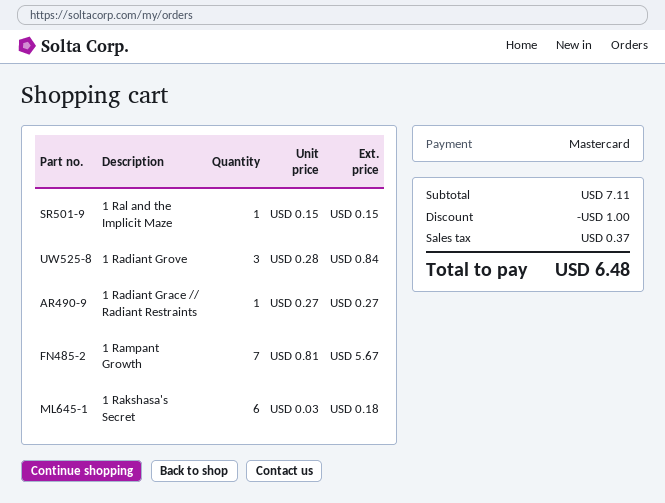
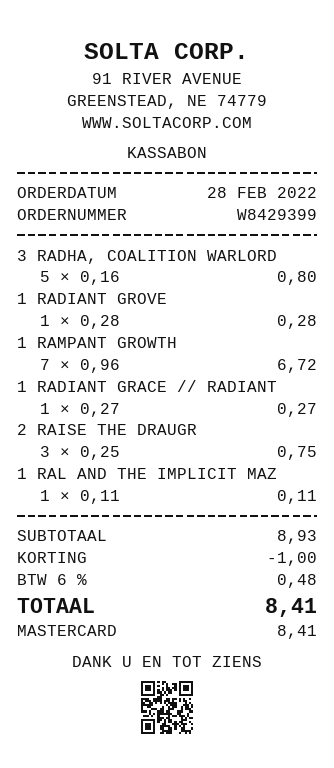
1 Ral and the Implicit Maze: 1 x 0.15 = 0.15 -> 1 x 0.11 = 0.11
1 Radiant Grove: 3 x 0.28 = 0.84 -> 1 x 0.28 = 0.28
1 Rampant Growth: 7 x 0.81 = 5.67 -> 7 x 0.96 = 6.72
1 Rakshasa's Secret: 6 x 0.03 = 0.18 -> none
3 RADHA, COALITION WARLORD: none -> 5 x 0.16 = 0.80
2 RAISE THE DRAUGR: none -> 3 x 0.25 = 0.75
subtotal: 7.11 -> 8.93
tax: 0.37 -> 0.48
total: 6.48 -> 8.41

